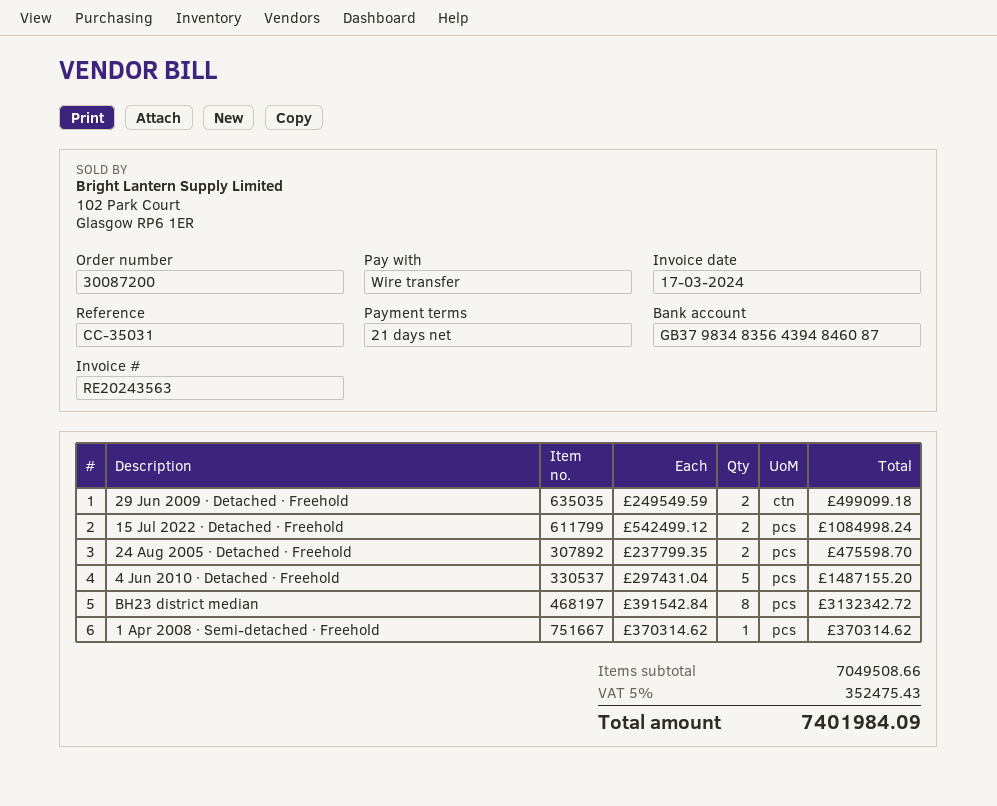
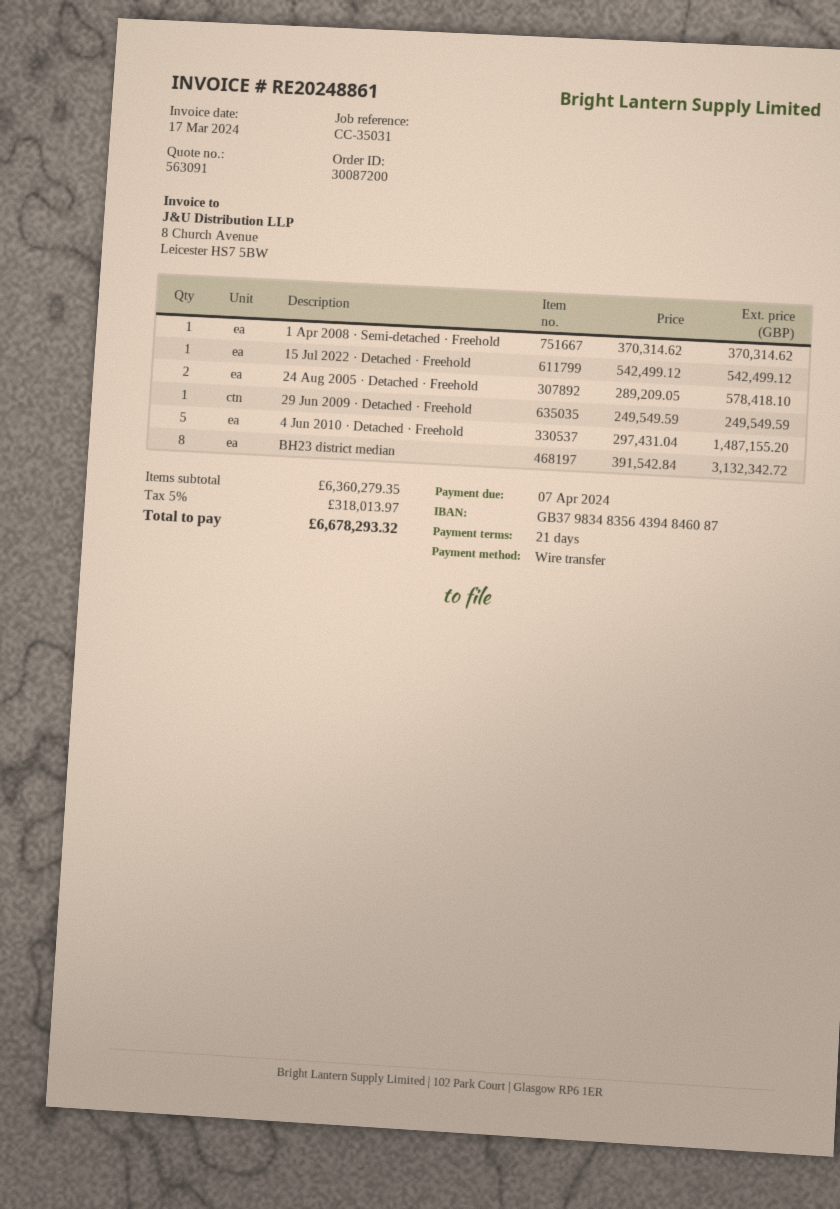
invoice number: RE20243563 -> RE20248861
29 Jun 2009 · Detached · Freehold: 2 x 249549.59 = 499099.18 -> 1 x 249549.59 = 249549.59
15 Jul 2022 · Detached · Freehold: 2 x 542499.12 = 1084998.24 -> 1 x 542499.12 = 542499.12
24 Aug 2005 · Detached · Freehold: 2 x 237799.35 = 475598.70 -> 2 x 289209.05 = 578418.10
subtotal: 7049508.66 -> 6360279.35
tax: 5% = 352475.43 -> 5% = 318013.97
total: 7401984.09 -> 6678293.32

